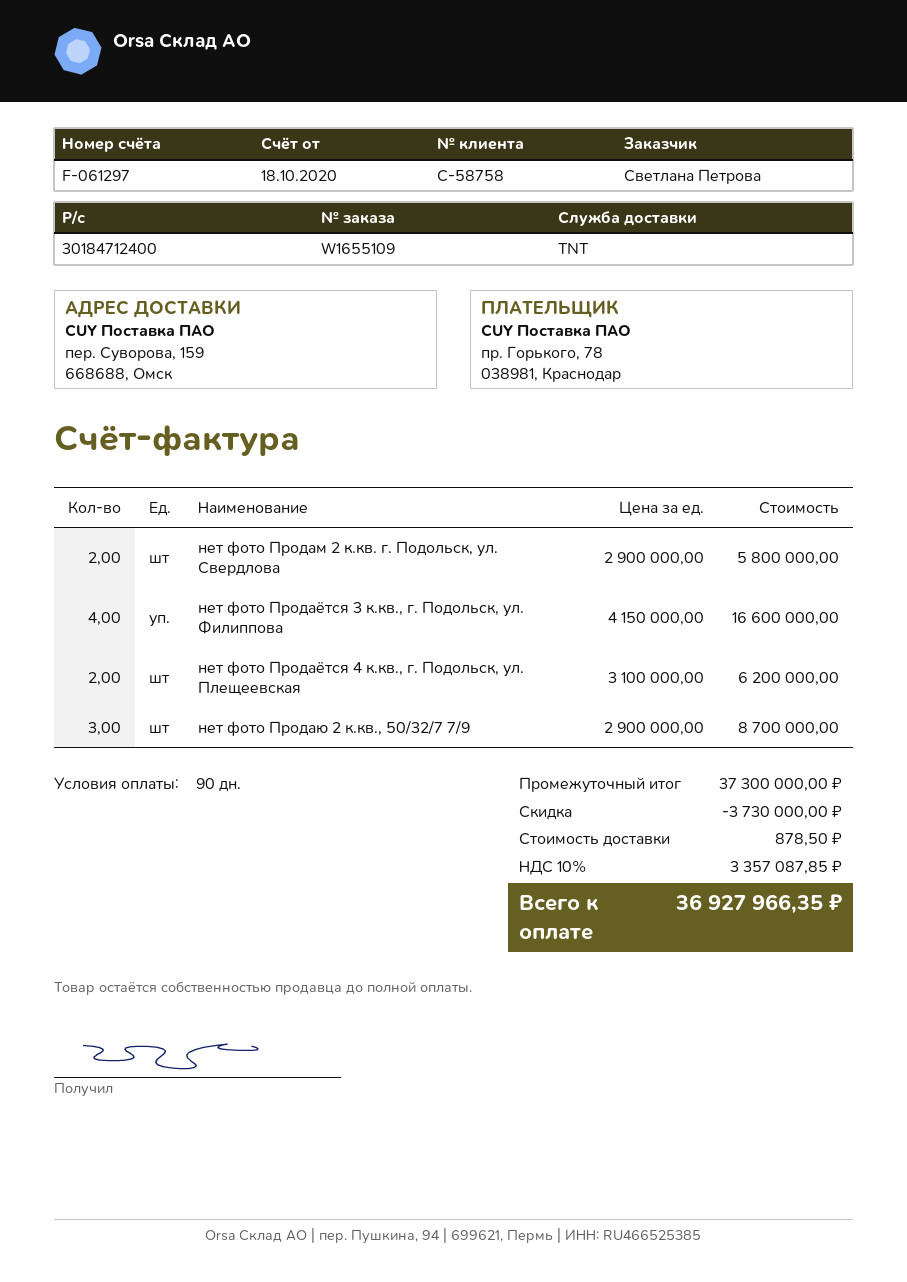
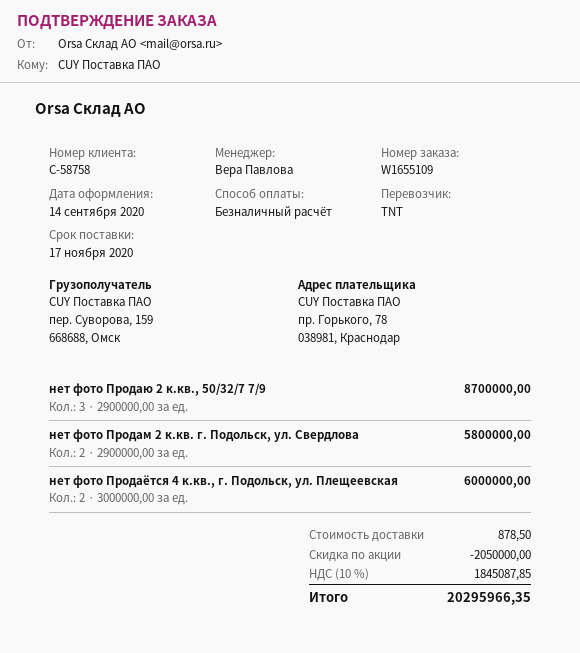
нет фото Продаётся 3 к.кв., г. Подольск, ул. Филиппова: 4 x 4150000.00 = 16600000.00 -> none
нет фото Продаётся 4 к.кв., г. Подольск, ул. Плещеевская: 2 x 3100000.00 = 6200000.00 -> 2 x 3000000.00 = 6000000.00
discount: 3730000.00 -> 2050000.00
tax: 10% = 3357087.85 -> 10% = 1845087.85
total: 36927966.35 -> 20295966.35

